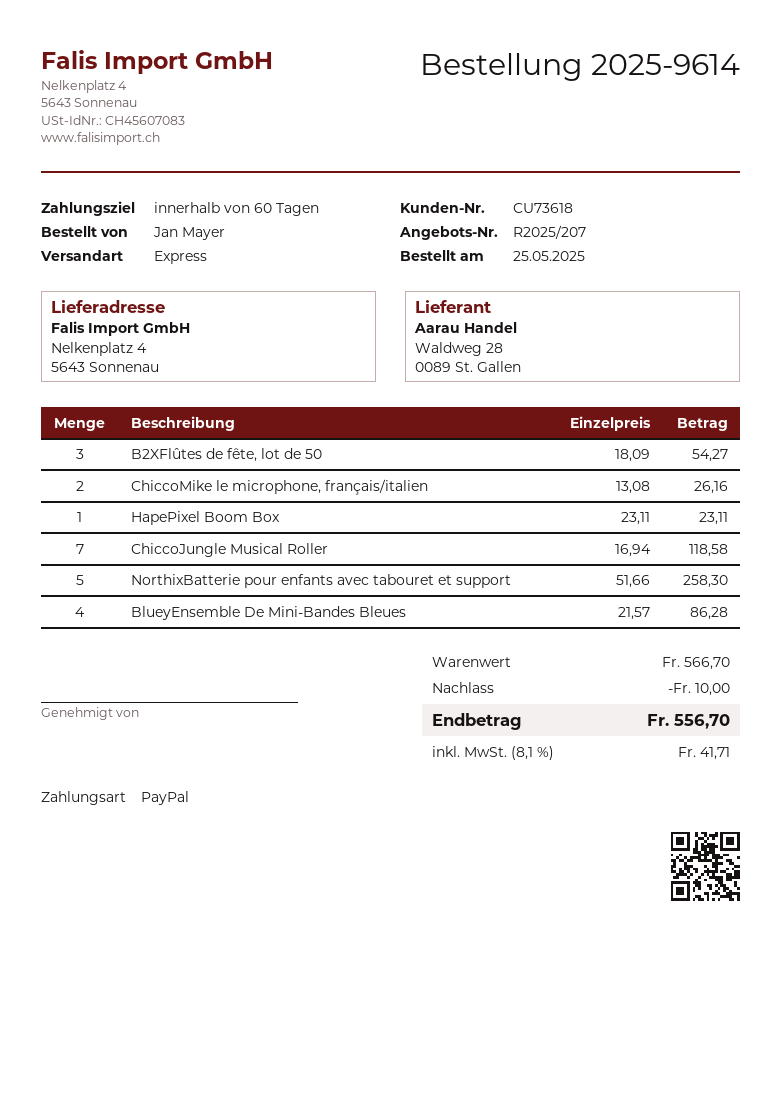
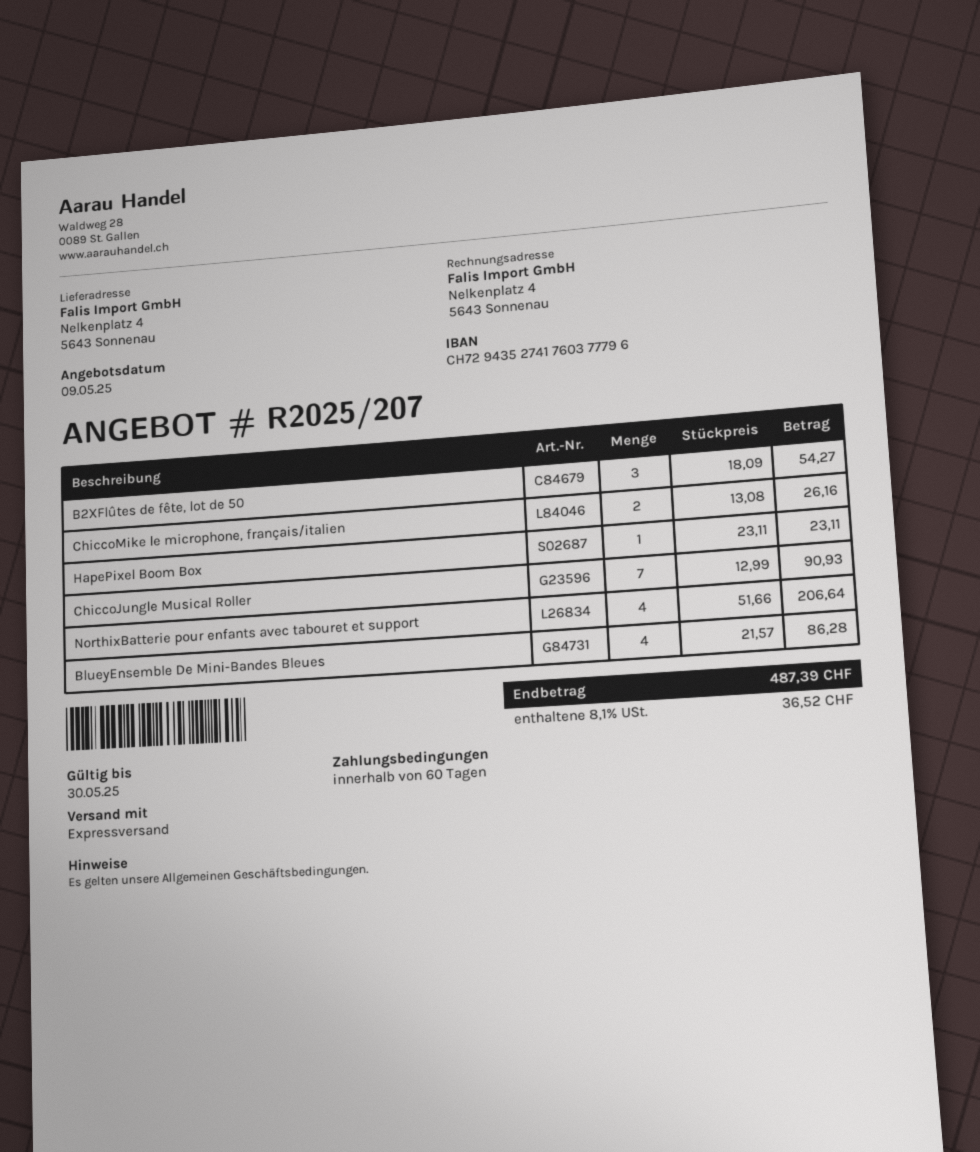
ChiccoJungle Musical Roller: 7 x 16.94 = 118.58 -> 7 x 12.99 = 90.93
NorthixBatterie pour enfants avec tabouret et support: 5 x 51.66 = 258.30 -> 4 x 51.66 = 206.64
discount: 10.00 -> none
tax: 8.1% = 41.71 -> 8.1% = 36.52
total: 556.70 -> 487.39

